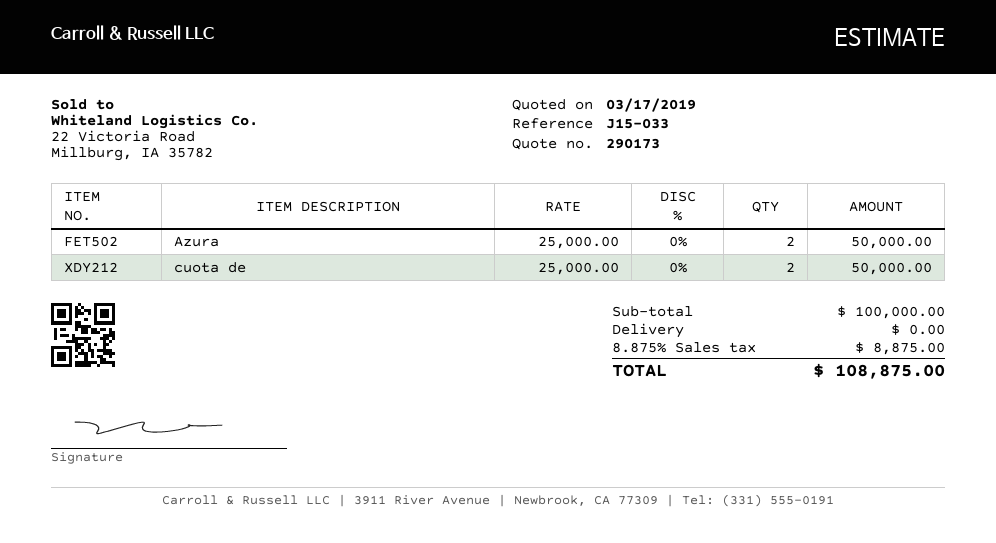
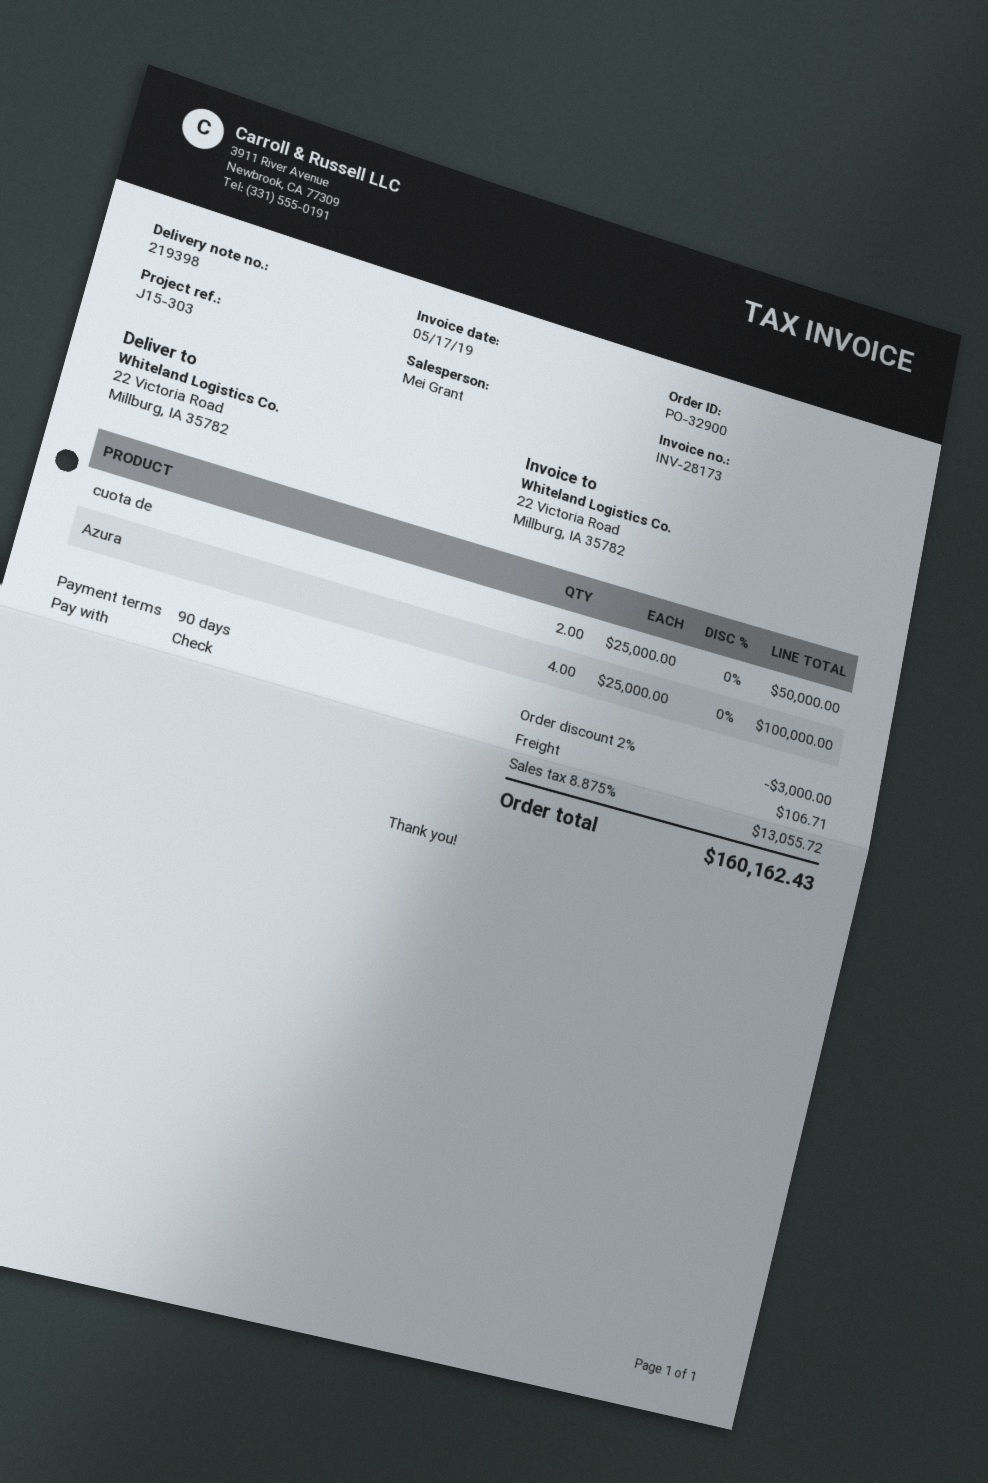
reference: J15-033 -> J15-303
Azura: 2 x 25000.00 = 50000.00 -> 4 x 25000.00 = 100000.00
discount: none -> 2% = 3000.00
shipping: 0.00 -> 106.71
tax: 8.875% = 8875.00 -> 8.875% = 13055.72
total: 108875.00 -> 160162.43

